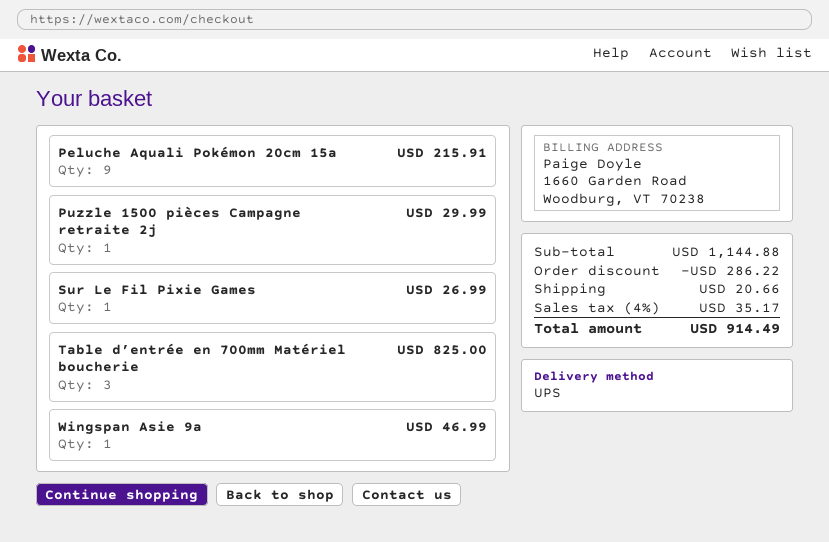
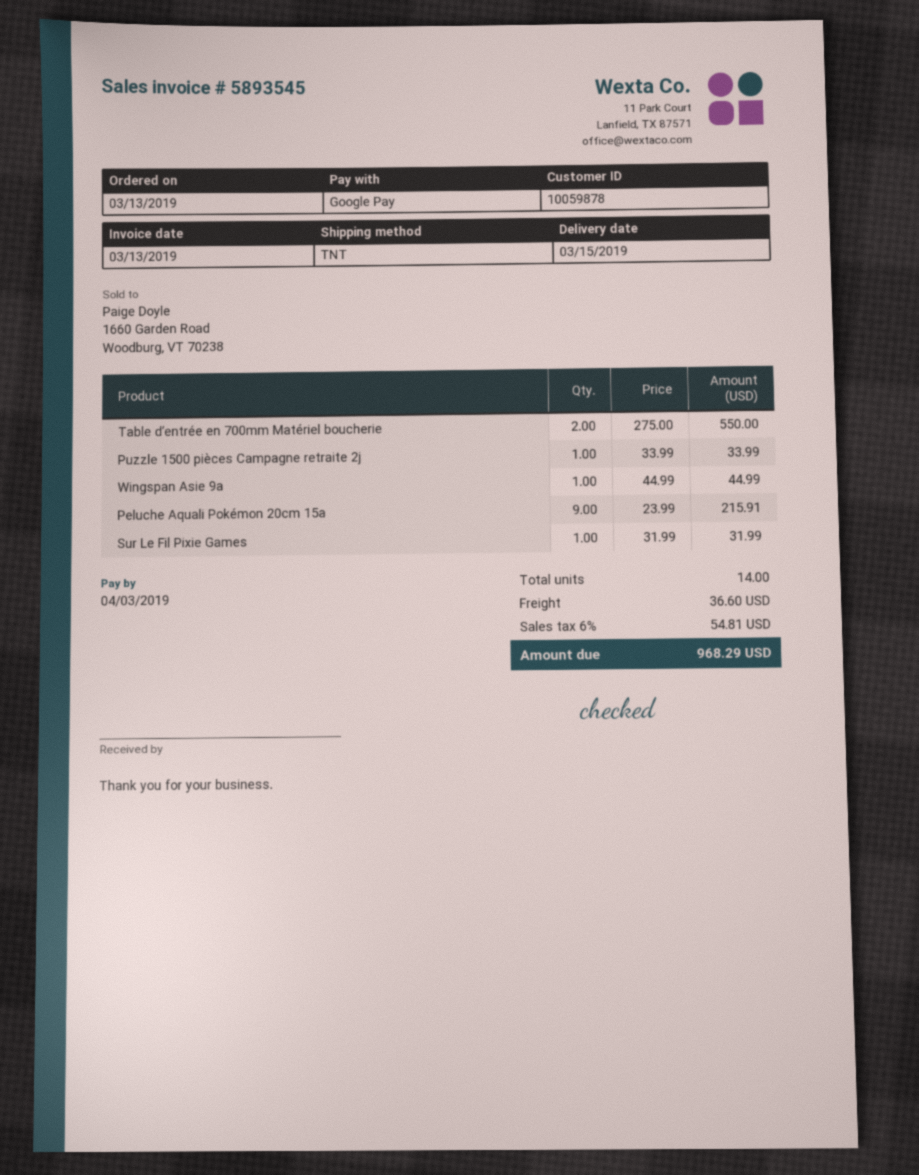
shipping method: UPS -> TNT
Puzzle 1500 pièces Campagne retraite 2j: 1 for 29.99 -> 1 for 33.99
Sur Le Fil Pixie Games: 1 for 26.99 -> 1 for 31.99
Table d’entrée en 700mm Matériel boucherie: 3 for 825.00 -> 2 for 550.00
Wingspan Asie 9a: 1 for 46.99 -> 1 for 44.99
discount: 286.22 -> none
shipping: 20.66 -> 36.60
tax: 4% = 35.17 -> 6% = 54.81
total: 914.49 -> 968.29

